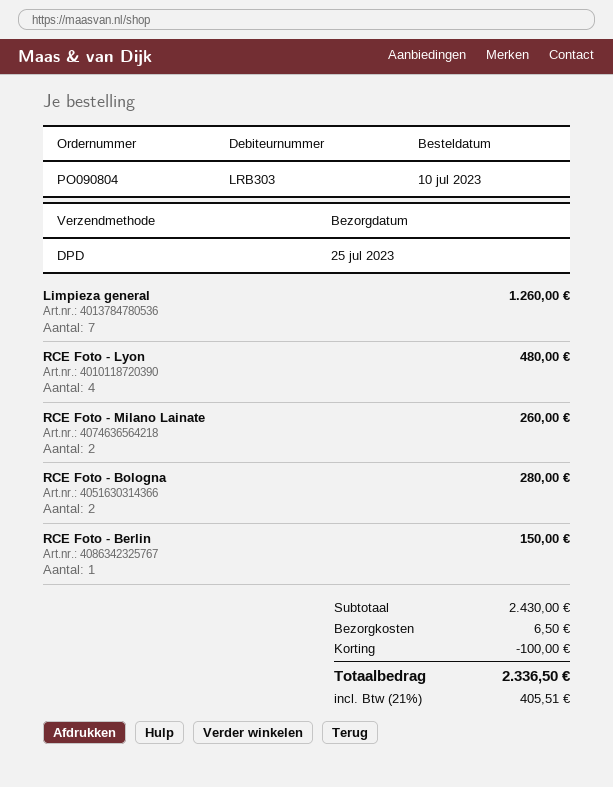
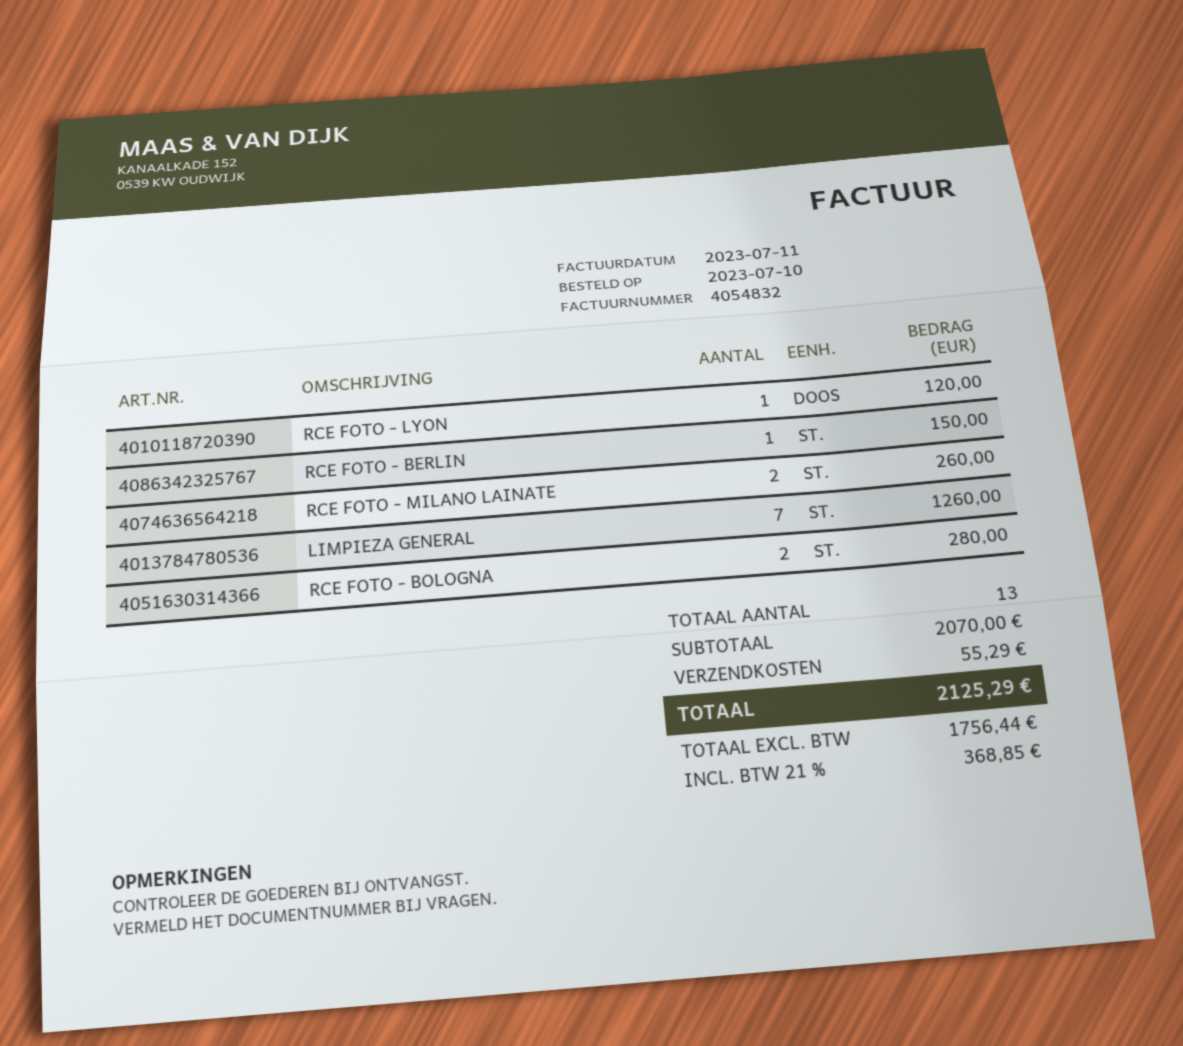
RCE Foto - Lyon: 4 for 480.00 -> 1 for 120.00
subtotal: 2430.00 -> 2070.00
discount: 100.00 -> none
shipping: 6.50 -> 55.29
tax: 21% = 405.51 -> 21% = 368.85
total: 2336.50 -> 2125.29

